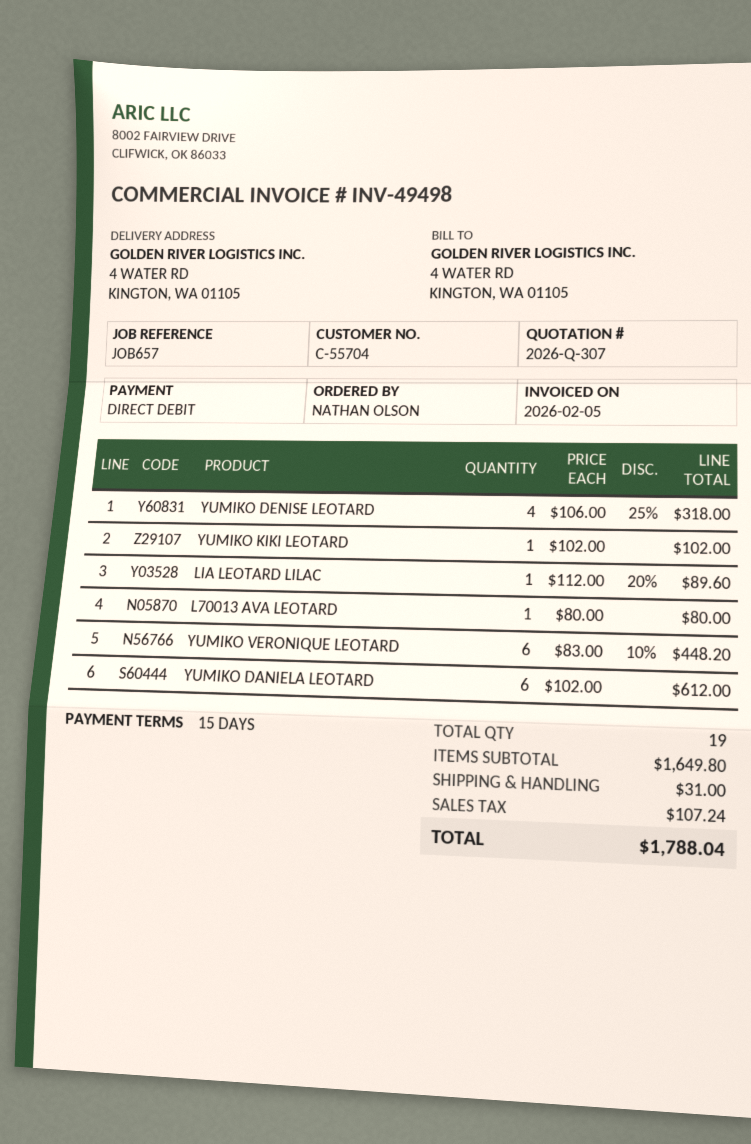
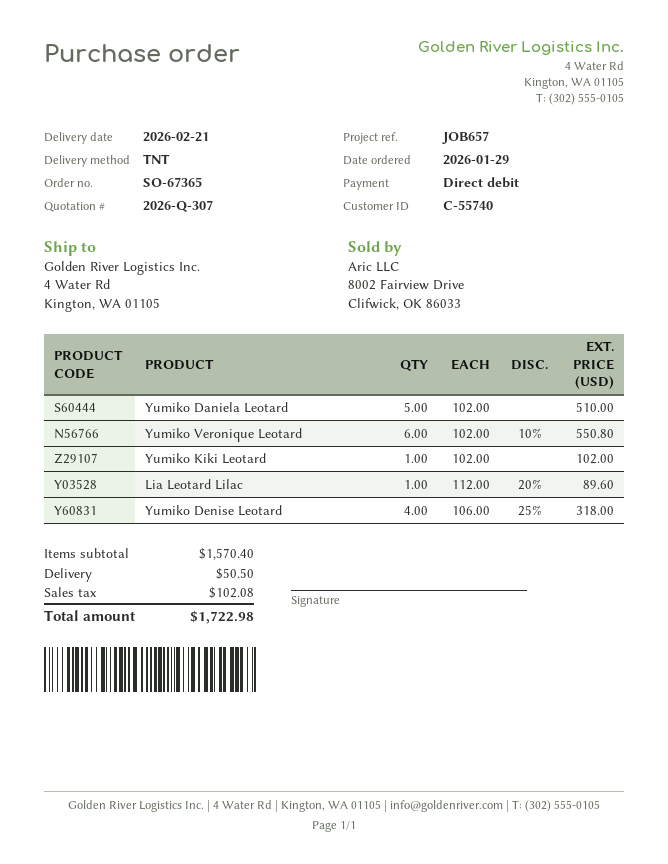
customer number: C-55704 -> C-55740
L70013 AVA LEOTARD: 1 x 80.00 = 80.00 -> none
YUMIKO VERONIQUE LEOTARD: 6 x 83.00 - 10% = 448.20 -> 6 x 102.00 - 10% = 550.80
YUMIKO DANIELA LEOTARD: 6 x 102.00 = 612.00 -> 5 x 102.00 = 510.00
subtotal: 1649.80 -> 1570.40
shipping: 31.00 -> 50.50
tax: 107.24 -> 102.08
total: 1788.04 -> 1722.98

